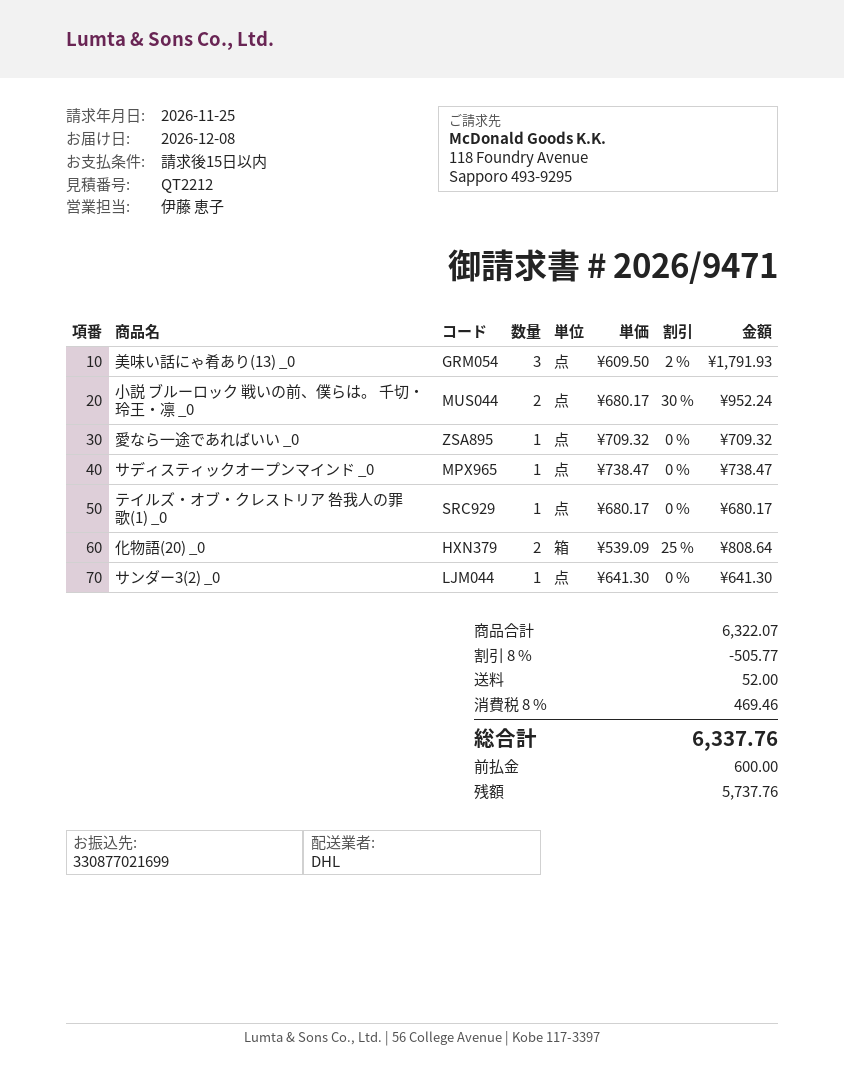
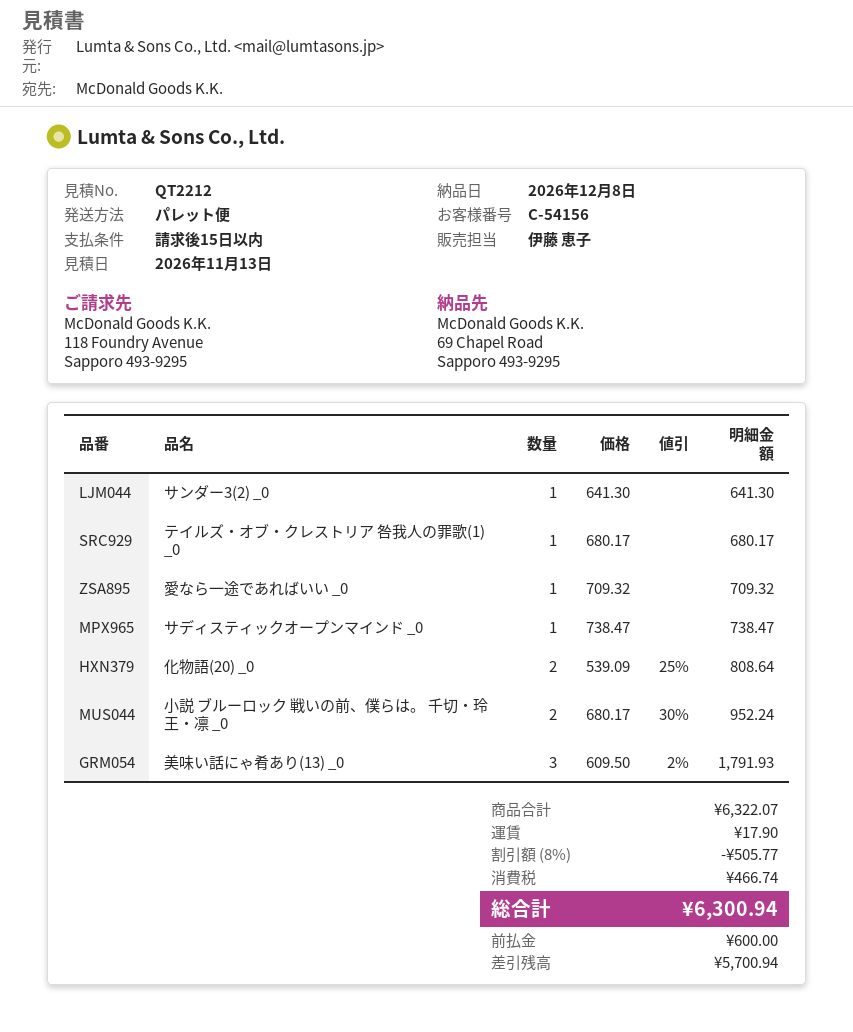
shipping method: DHL -> pallet freight
shipping: 52.00 -> 17.90
tax: 469.46 -> 466.74
total: 6337.76 -> 6300.94
balance: 5737.76 -> 5700.94

